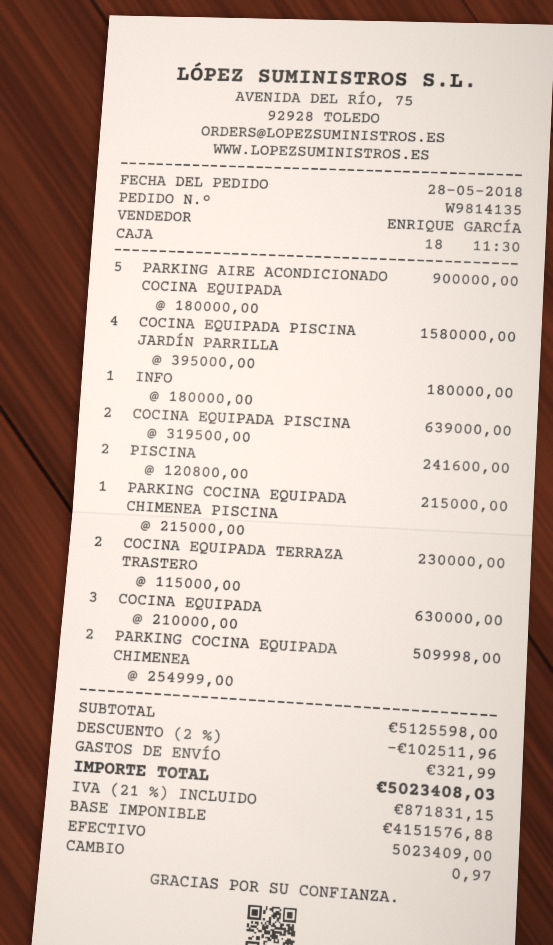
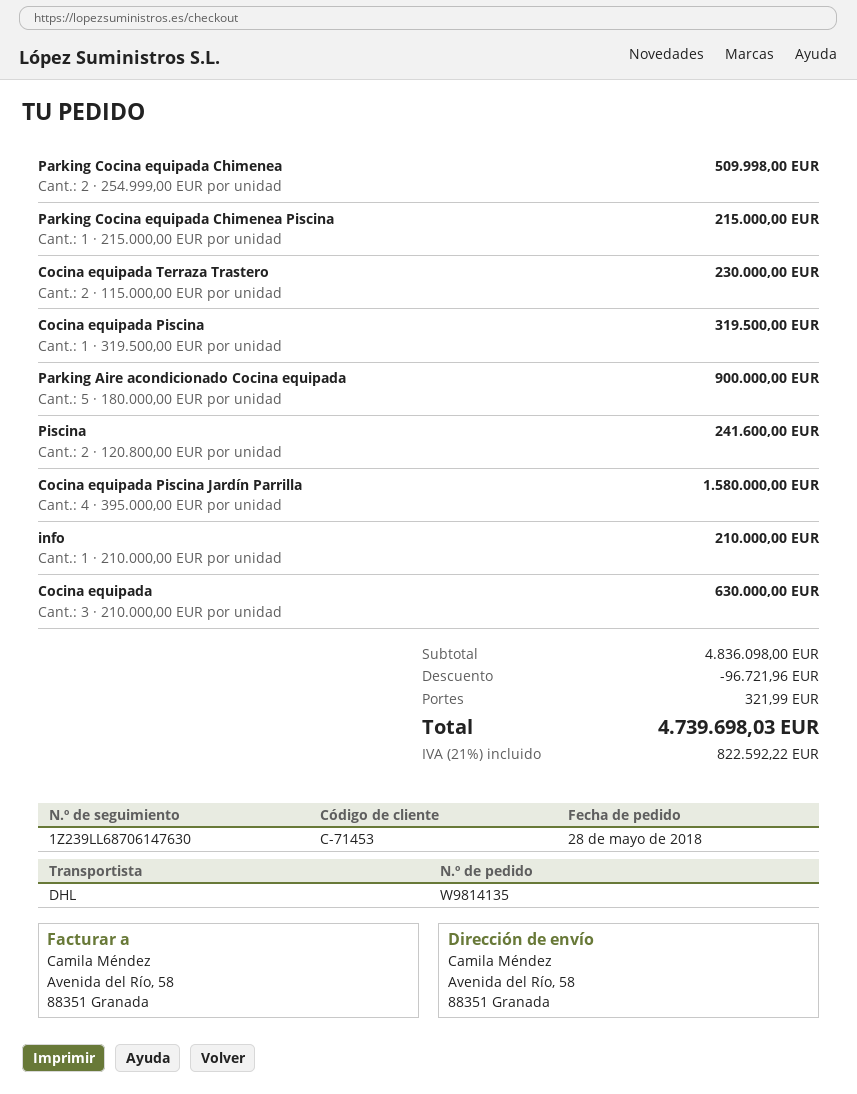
INFO: 1 x 180000.00 = 180000.00 -> 1 x 210000.00 = 210000.00
COCINA EQUIPADA PISCINA: 2 x 319500.00 = 639000.00 -> 1 x 319500.00 = 319500.00
subtotal: 5125598.00 -> 4836098.00
discount: 102511.96 -> 96721.96
tax: 21% = 871831.15 -> 21% = 822592.22
total: 5023408.03 -> 4739698.03

